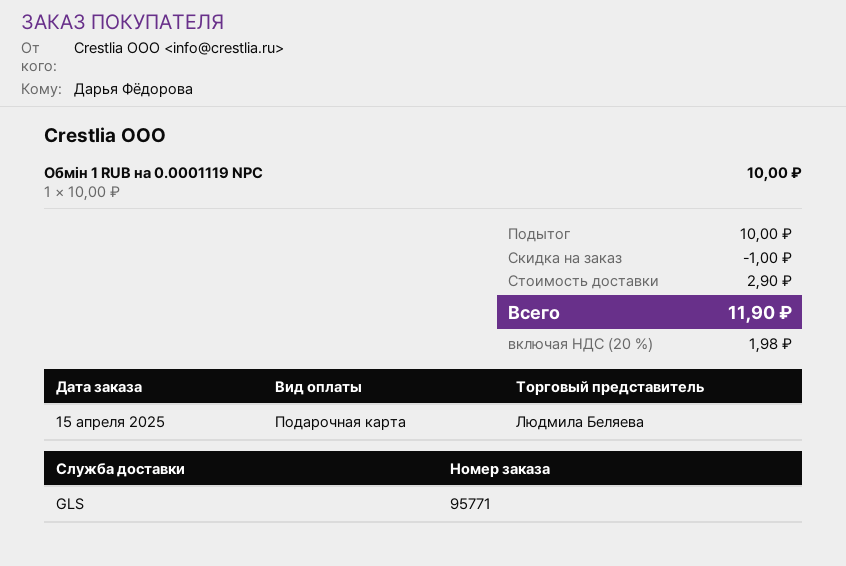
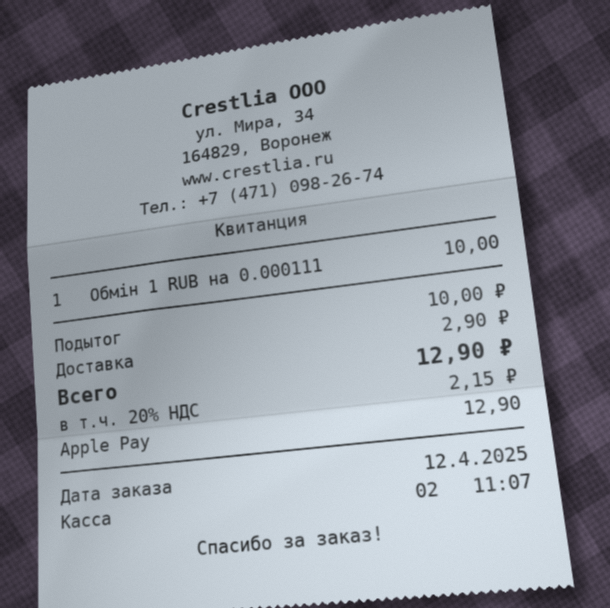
order date: 2025-04-15 -> 2025-04-12
payment method: gift card -> Apple Pay
discount: 1.00 -> none
tax: 20% = 1.98 -> 20% = 2.15
total: 11.90 -> 12.90

